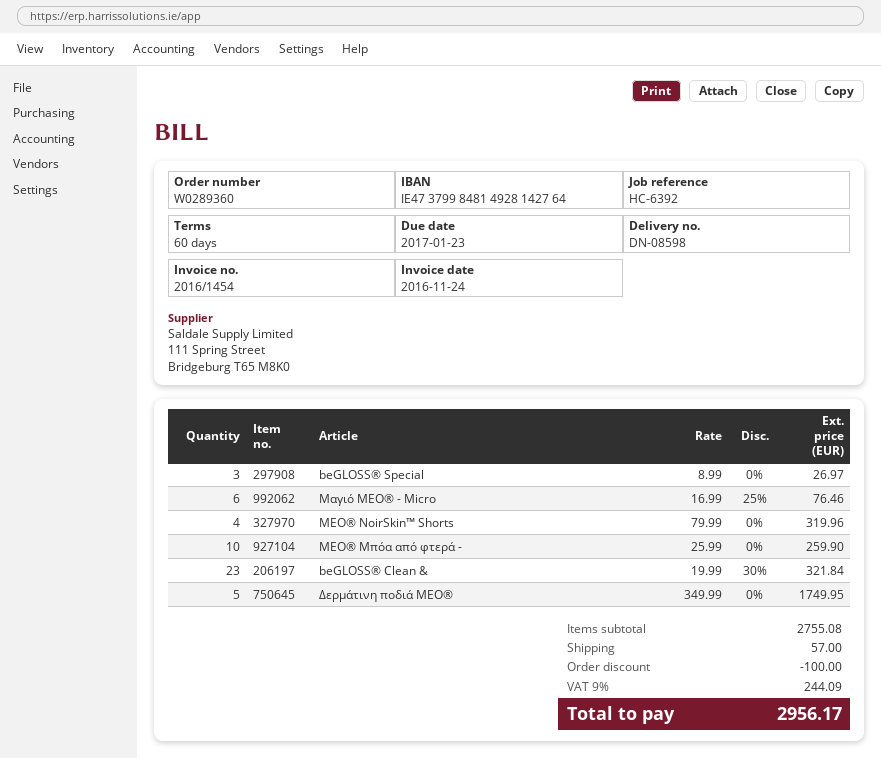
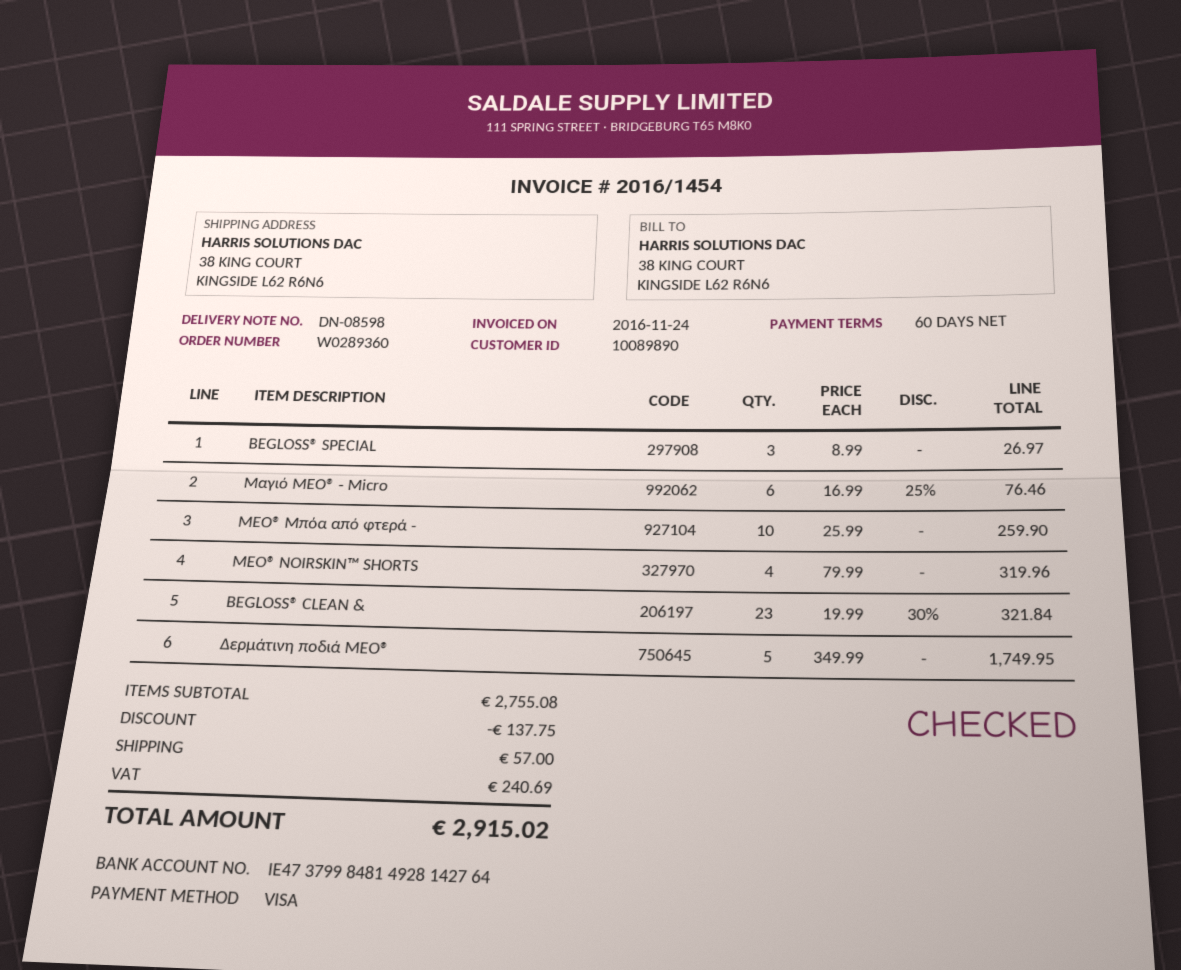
discount: 100.00 -> 137.75
tax: 244.09 -> 240.69
total: 2956.17 -> 2915.02

